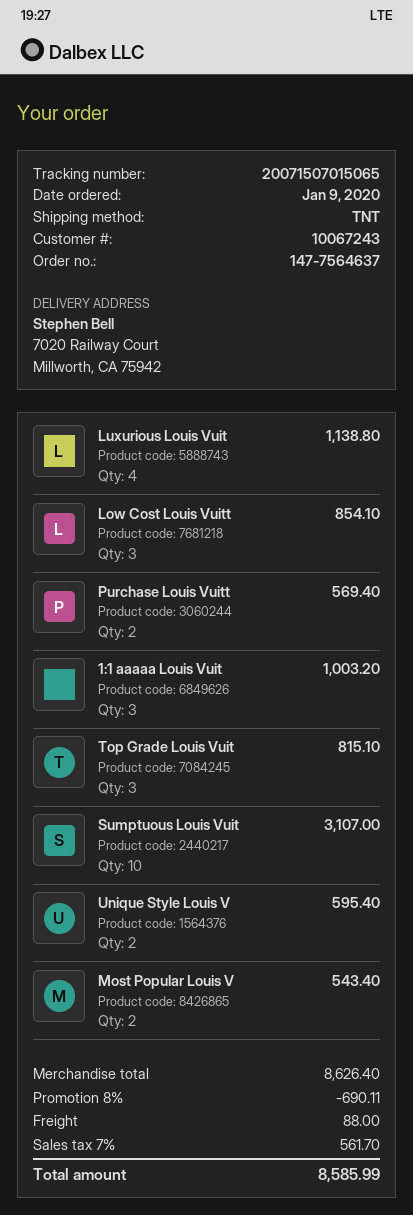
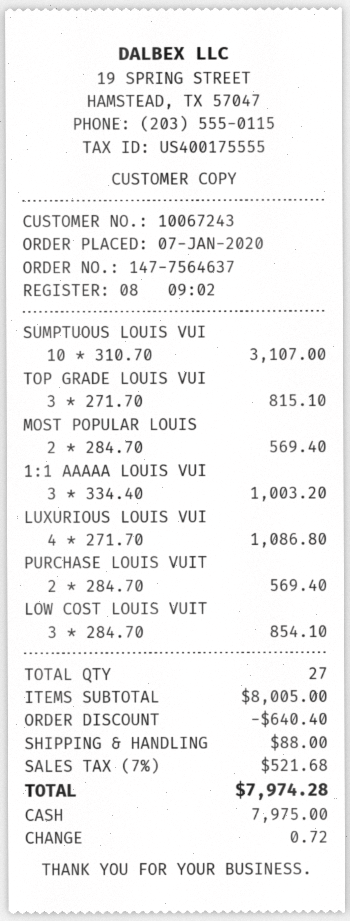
order date: 2020-01-09 -> 2020-01-07
Luxurious Louis Vuit: 4 for 1138.80 -> 4 for 1086.80
Unique Style Louis V: 2 for 595.40 -> none
Most Popular Louis V: 2 for 543.40 -> 2 for 569.40
subtotal: 8626.40 -> 8005.00
discount: 690.11 -> 640.40
tax: 7% = 561.70 -> 7% = 521.68
total: 8585.99 -> 7974.28

